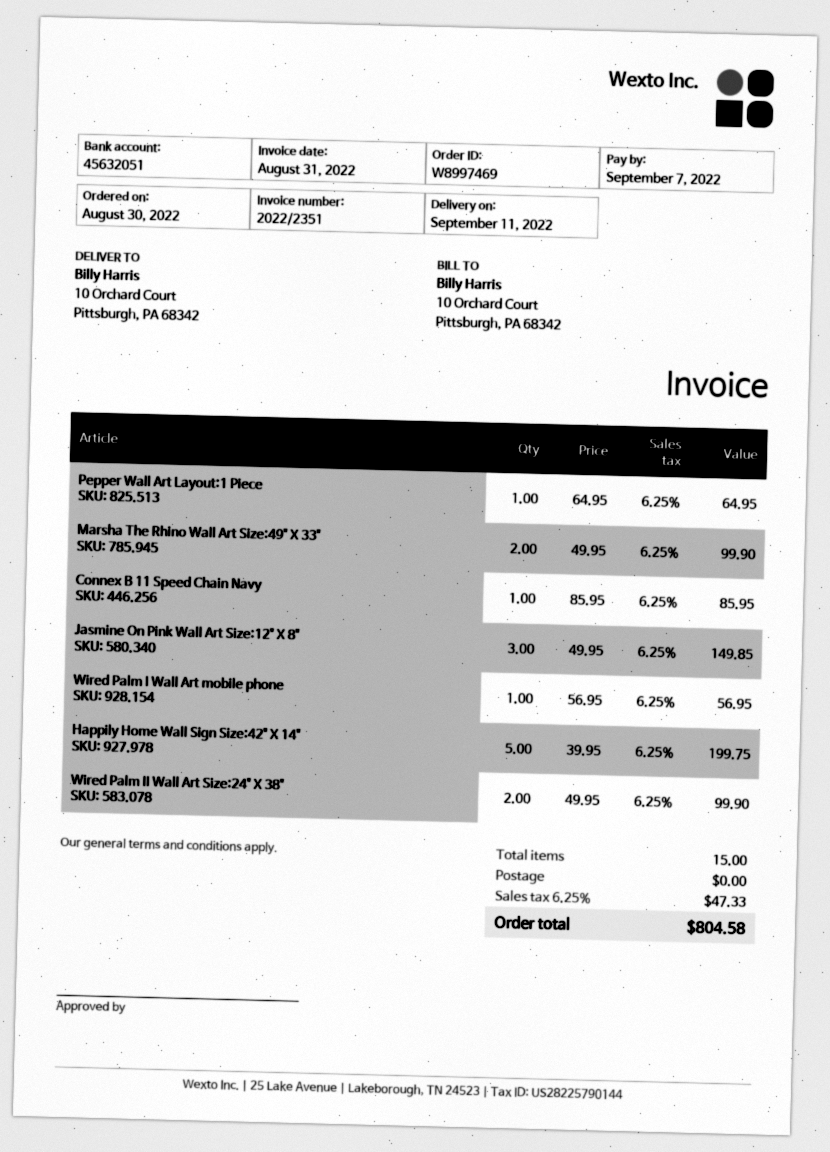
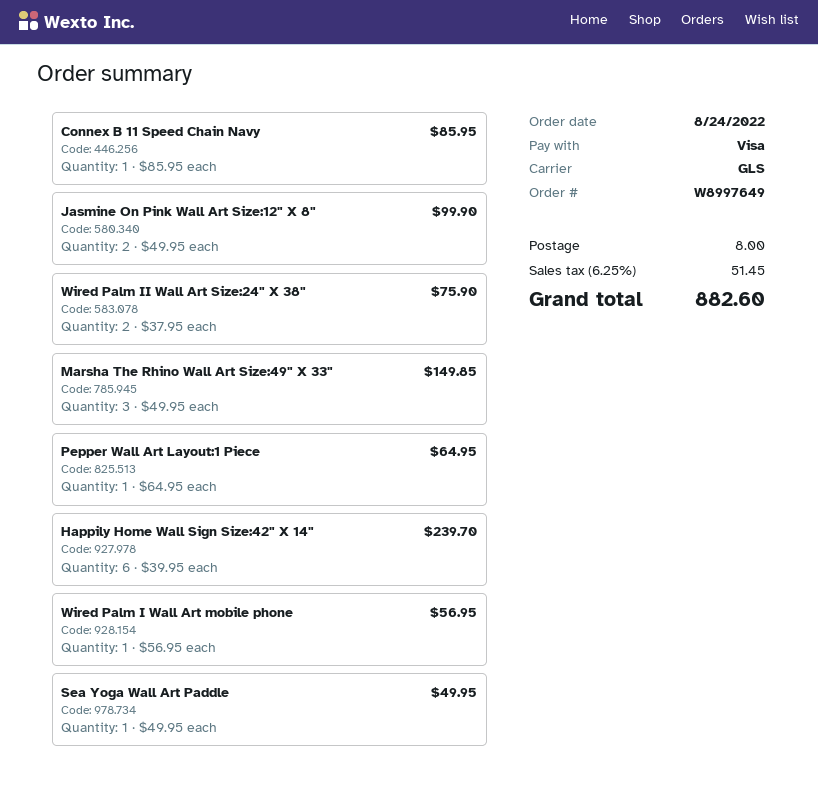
order number: W8997469 -> W8997649
order date: 2022-08-30 -> 2022-08-24
Marsha The Rhino Wall Art Size:49" X 33": 2 x 49.95 = 99.90 -> 3 x 49.95 = 149.85
Jasmine On Pink Wall Art Size:12" X 8": 3 x 49.95 = 149.85 -> 2 x 49.95 = 99.90
Happily Home Wall Sign Size:42" X 14": 5 x 39.95 = 199.75 -> 6 x 39.95 = 239.70
Wired Palm II Wall Art Size:24" X 38": 2 x 49.95 = 99.90 -> 2 x 37.95 = 75.90
Sea Yoga Wall Art Paddle: none -> 1 x 49.95 = 49.95
shipping: 0.00 -> 8.00
tax: 6.25% = 47.33 -> 6.25% = 51.45
total: 804.58 -> 882.60

